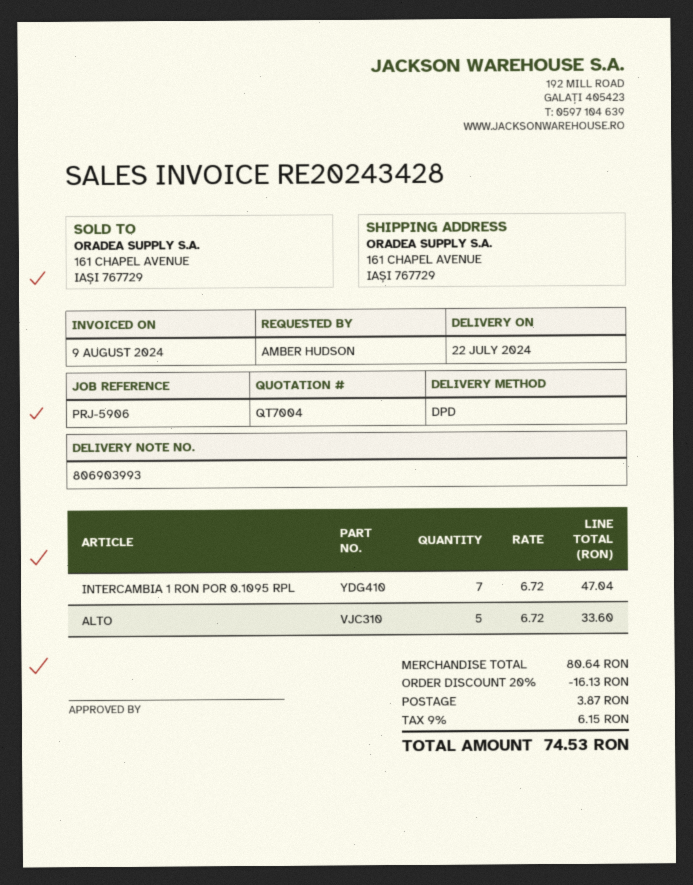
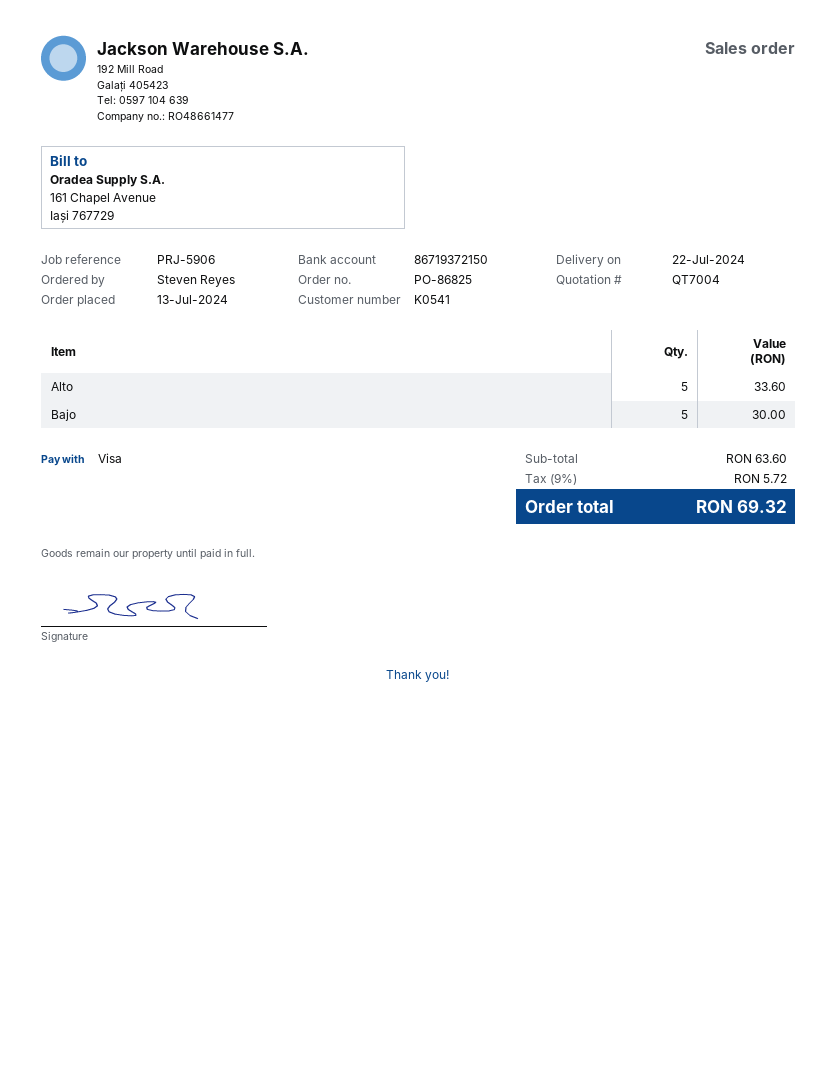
ordered by: AMBER HUDSON -> Steven Reyes
INTERCAMBIA 1 RON POR 0.1095 RPL: 7 for 47.04 -> none
Bajo: none -> 5 for 30.00
subtotal: 80.64 -> 63.60
discount: 20% = 16.13 -> none
shipping: 3.87 -> none
tax: 9% = 6.15 -> 9% = 5.72
total: 74.53 -> 69.32

